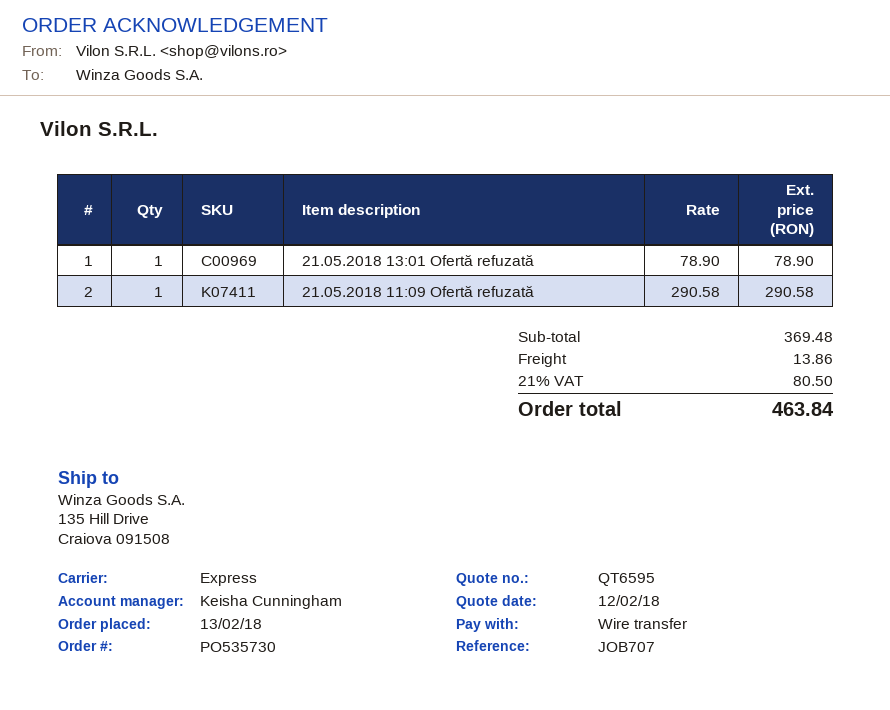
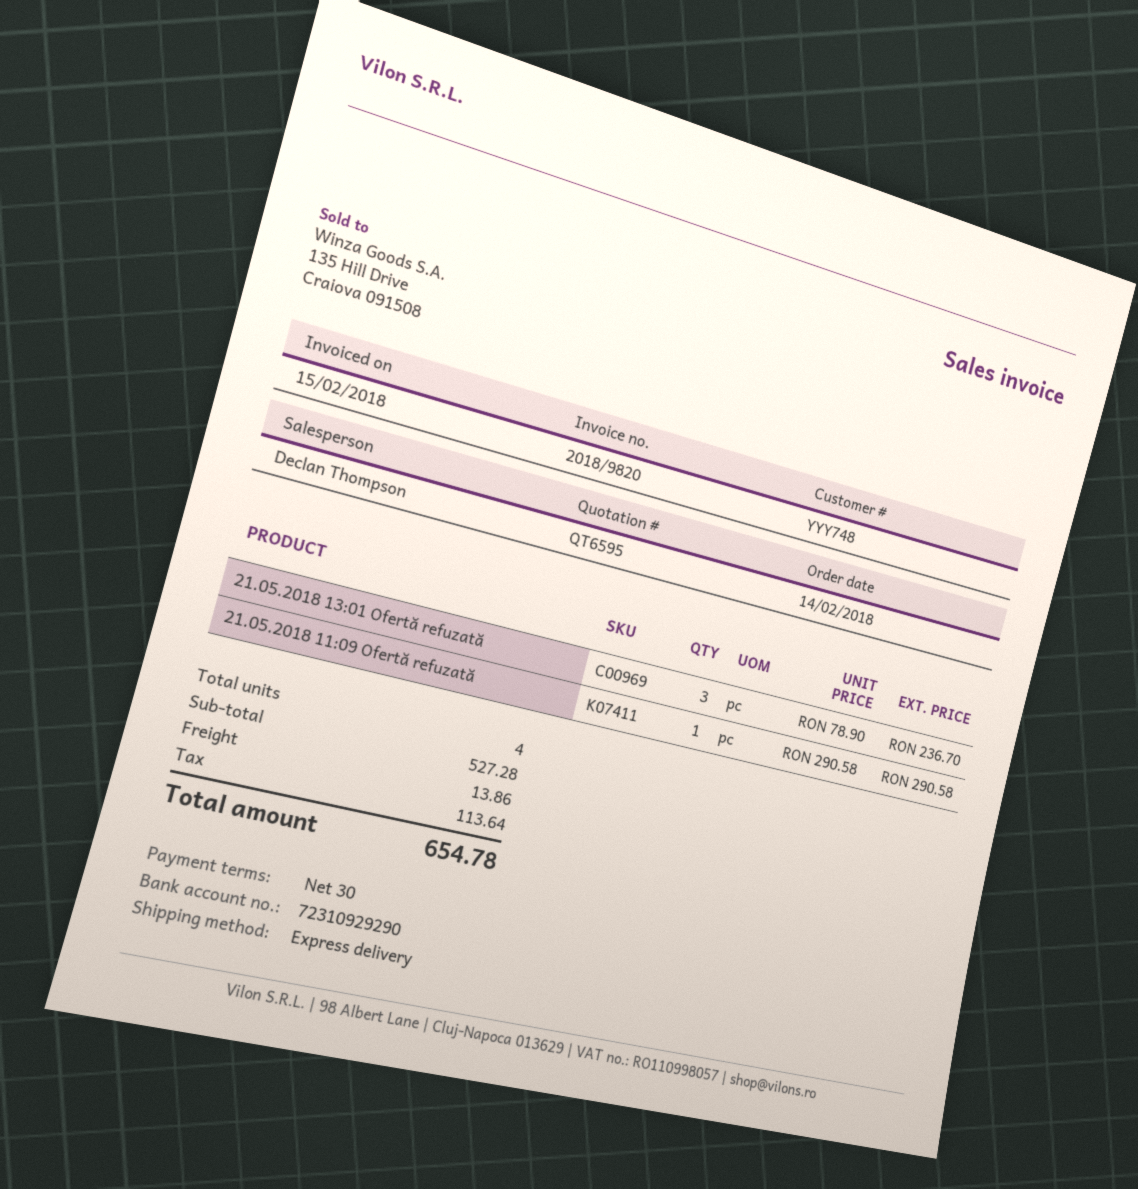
order date: 2018-02-13 -> 2018-02-14
sales rep: Keisha Cunningham -> Declan Thompson
21.05.2018 13:01 Ofertă refuzată: 1 x 78.90 = 78.90 -> 3 x 78.90 = 236.70
subtotal: 369.48 -> 527.28
tax: 80.50 -> 113.64
total: 463.84 -> 654.78

